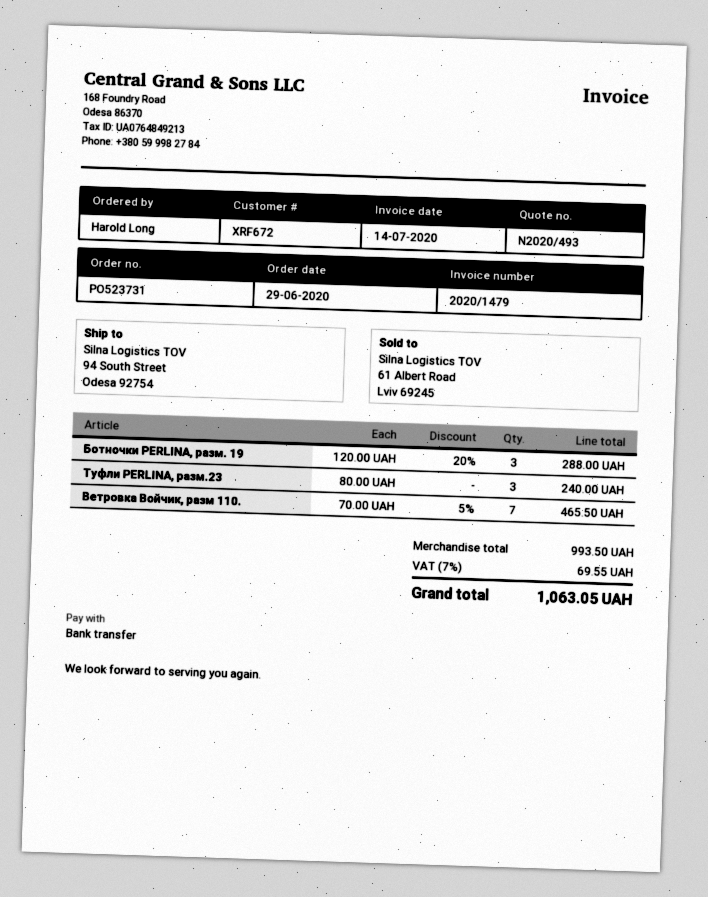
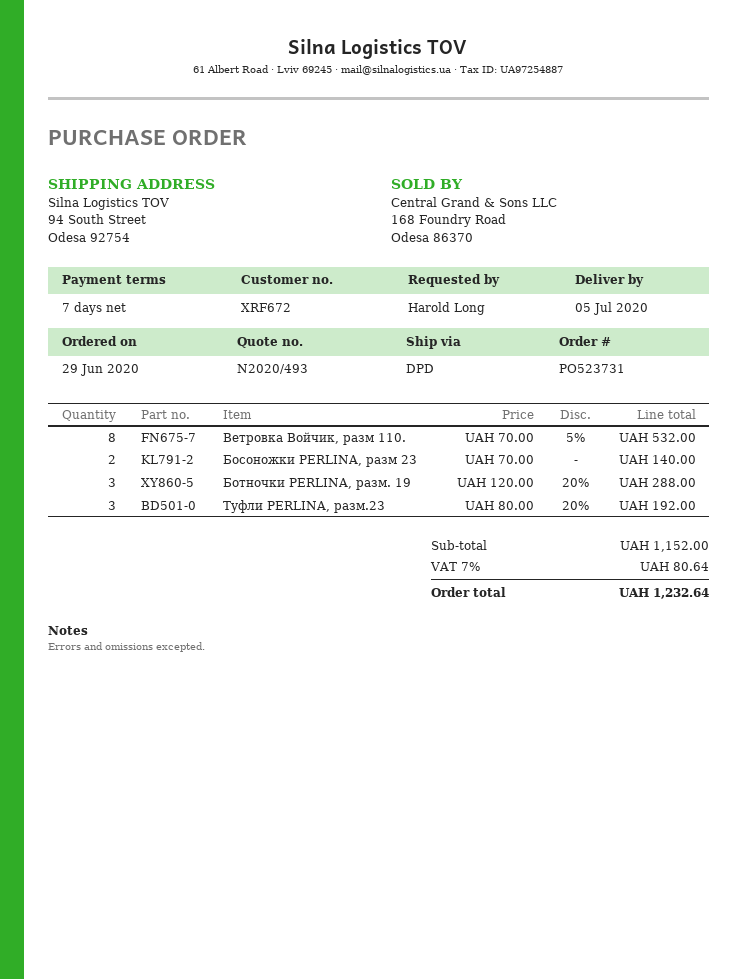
Туфли PERLINA, разм.23: 3 x 80.00 = 240.00 -> 3 x 80.00 - 20% = 192.00
Ветровка Войчик, разм 110.: 7 x 70.00 - 5% = 465.50 -> 8 x 70.00 - 5% = 532.00
Босоножки PERLINA, разм 23: none -> 2 x 70.00 = 140.00
subtotal: 993.50 -> 1152.00
tax: 7% = 69.55 -> 7% = 80.64
total: 1063.05 -> 1232.64

